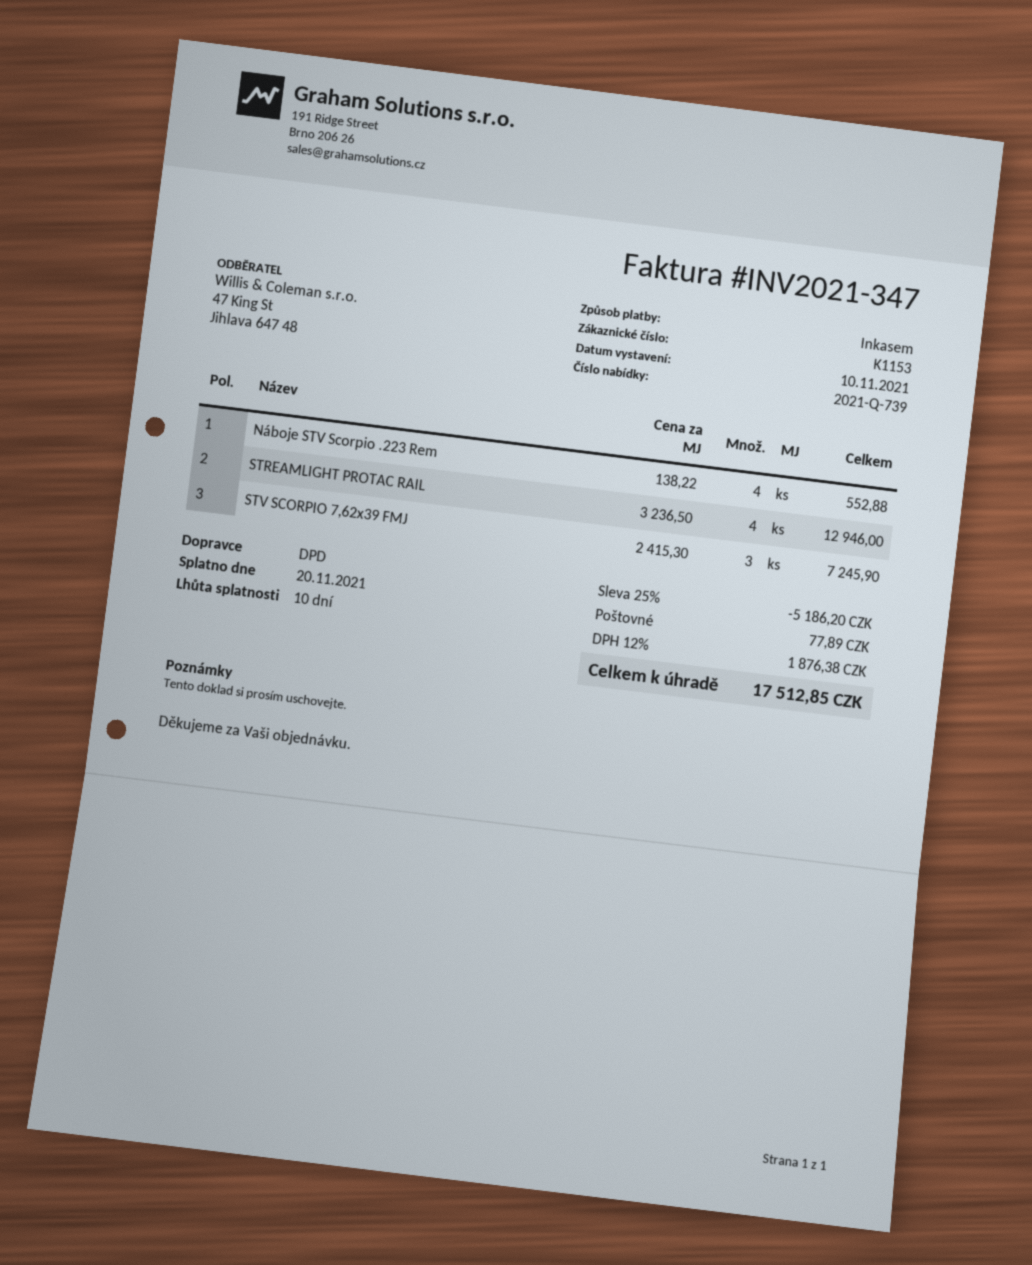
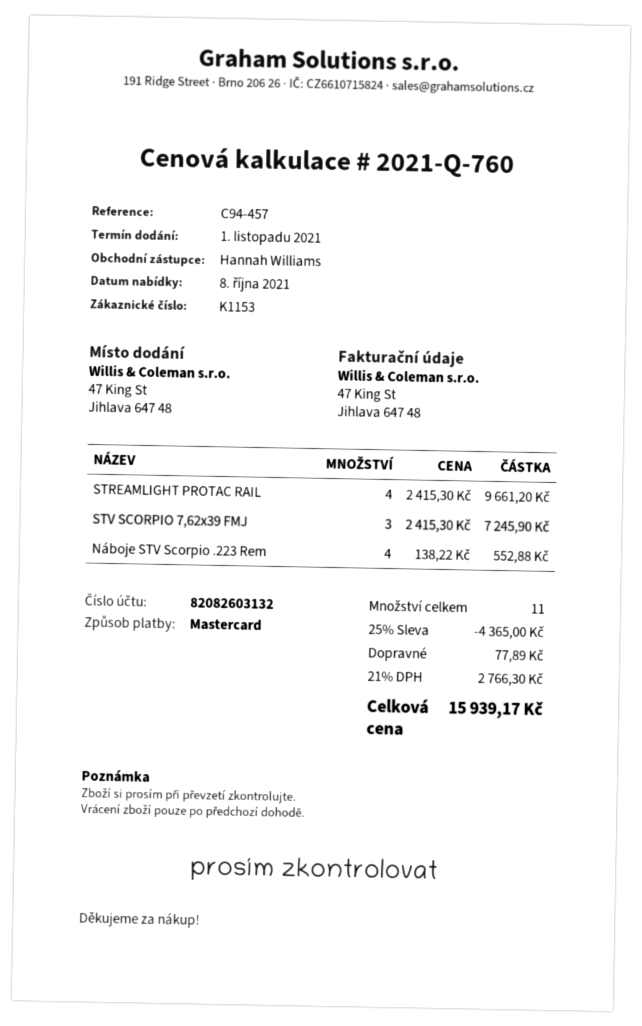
quote number: 2021-Q-739 -> 2021-Q-760
payment method: direct debit -> Mastercard
STREAMLIGHT PROTAC RAIL: 4 x 3236.50 = 12946.00 -> 4 x 2415.30 = 9661.20
discount: 25% = 5186.20 -> 25% = 4365.00
tax: 12% = 1876.38 -> 21% = 2766.30
total: 17512.85 -> 15939.17

